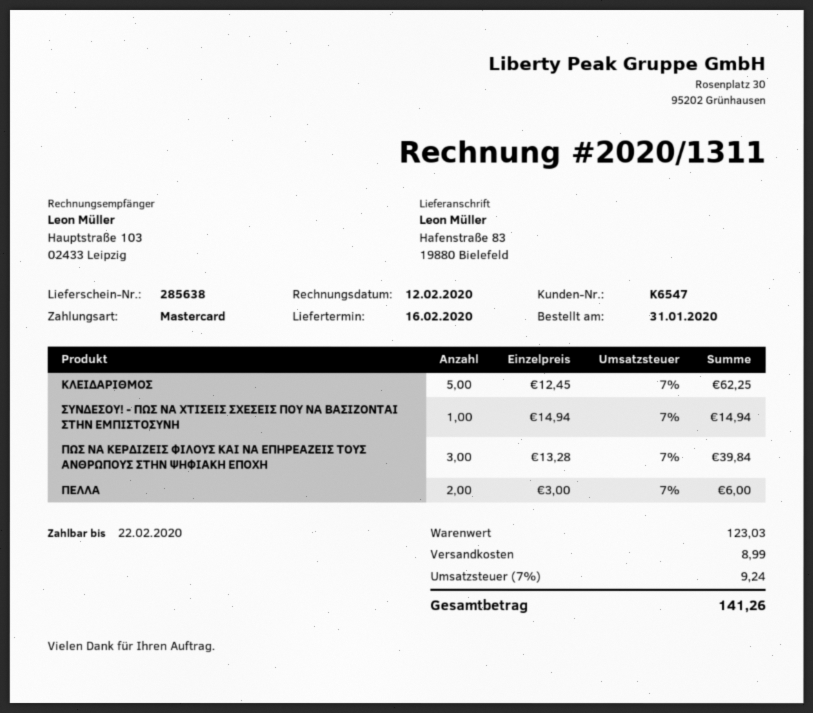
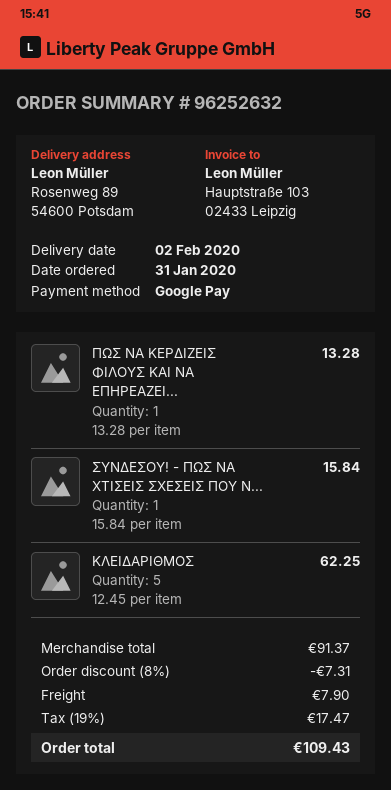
delivery date: 2020-02-16 -> 2020-02-02
payment method: Mastercard -> Google Pay
ship to: Hafenstraße 83, 19880 Bielefeld -> Rosenweg 89, 54600 Potsdam
ΣΥΝΔΕΣΟΥ! - ΠΩΣ ΝΑ ΧΤΙΣΕΙΣ ΣΧΕΣΕΙΣ ΠΟΥ ΝΑ ΒΑΣΙΖΟΝΤΑΙ ΣΤΗΝ ΕΜΠΙΣΤΟΣΥΝΗ: 1 x 14.94 = 14.94 -> 1 x 15.84 = 15.84
ΠΩΣ ΝΑ ΚΕΡΔΙΖΕΙΣ ΦΙΛΟΥΣ ΚΑΙ ΝΑ ΕΠΗΡΕΑΖΕΙΣ ΤΟΥΣ ΑΝΘΡΩΠΟΥΣ ΣΤΗΝ ΨΗΦΙΑΚΗ ΕΠΟΧΗ: 3 x 13.28 = 39.84 -> 1 x 13.28 = 13.28
ΠΕΛΛΑ: 2 x 3.00 = 6.00 -> none
subtotal: 123.03 -> 91.37
discount: none -> 8% = 7.31
shipping: 8.99 -> 7.90
tax: 7% = 9.24 -> 19% = 17.47
total: 141.26 -> 109.43

